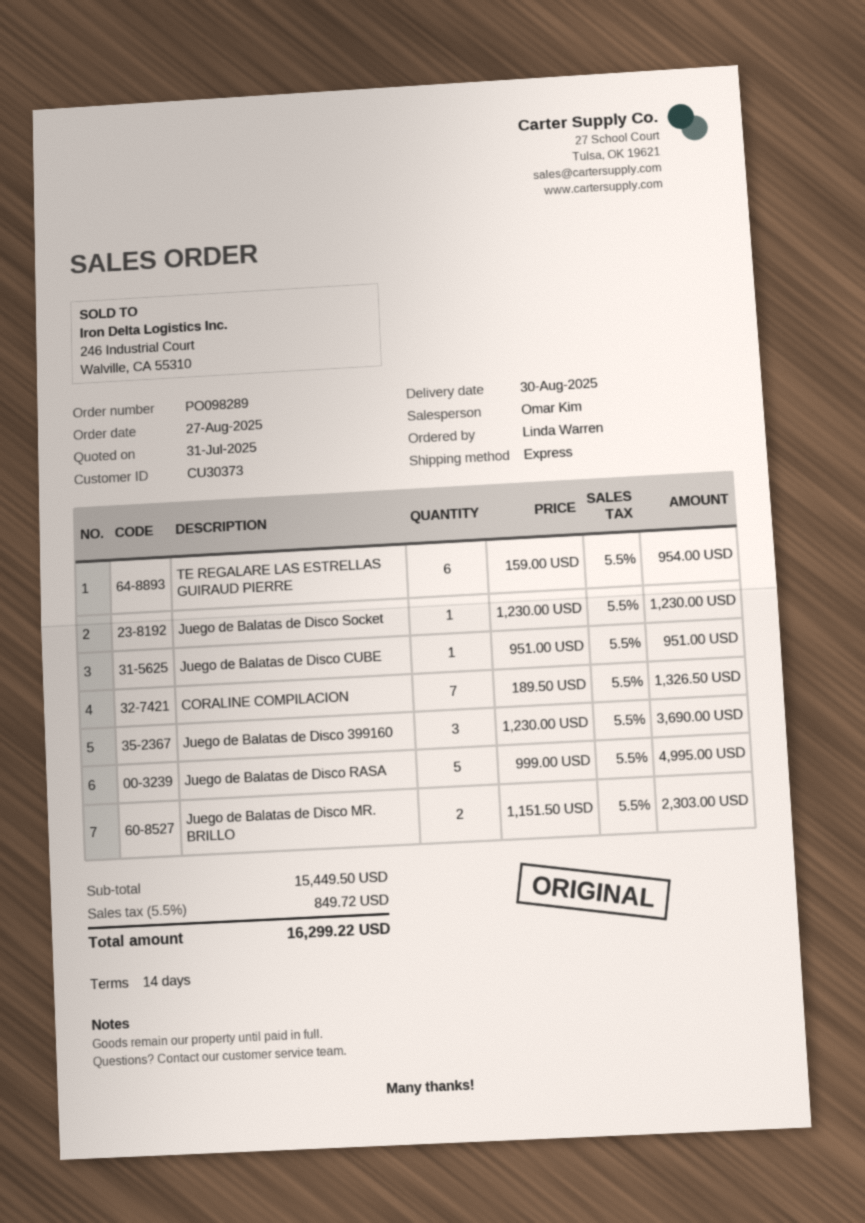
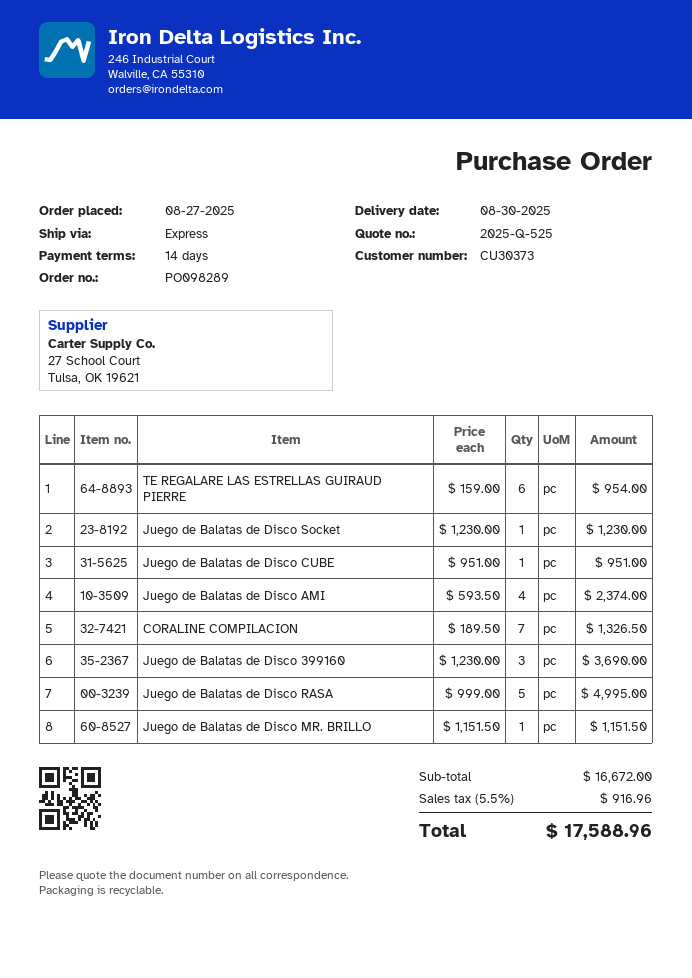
Juego de Balatas de Disco MR. BRILLO: 2 x 1151.50 = 2303.00 -> 1 x 1151.50 = 1151.50
Juego de Balatas de Disco AMI: none -> 4 x 593.50 = 2374.00
subtotal: 15449.50 -> 16672.00
tax: 5.5% = 849.72 -> 5.5% = 916.96
total: 16299.22 -> 17588.96

